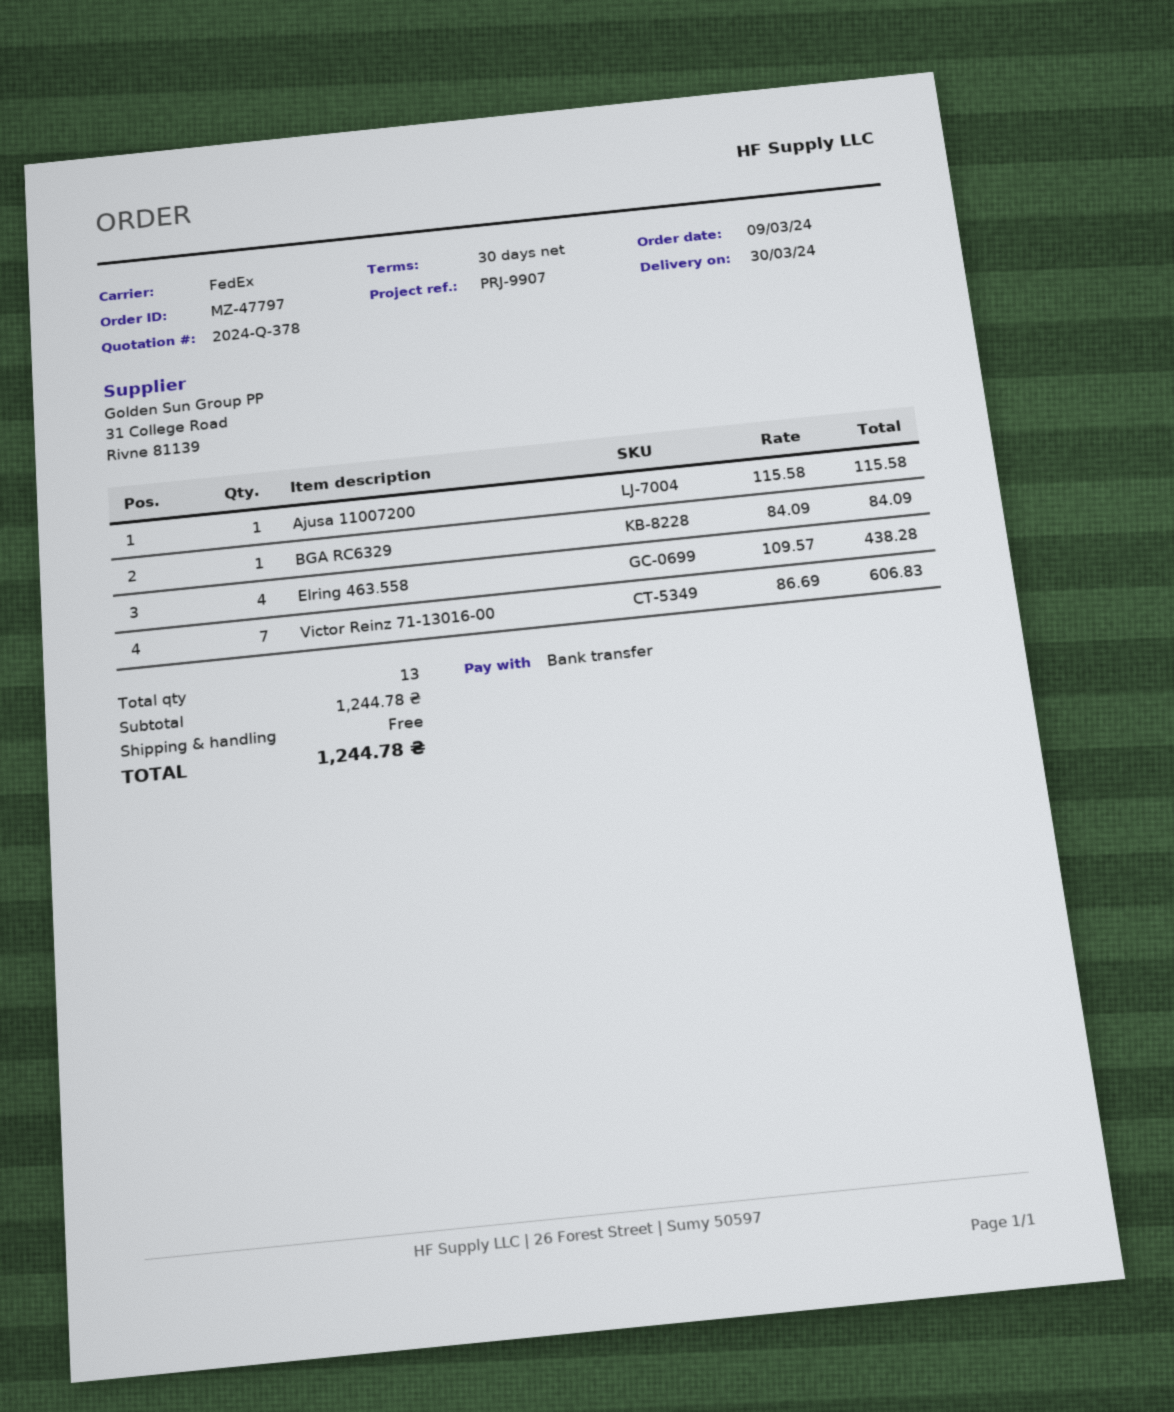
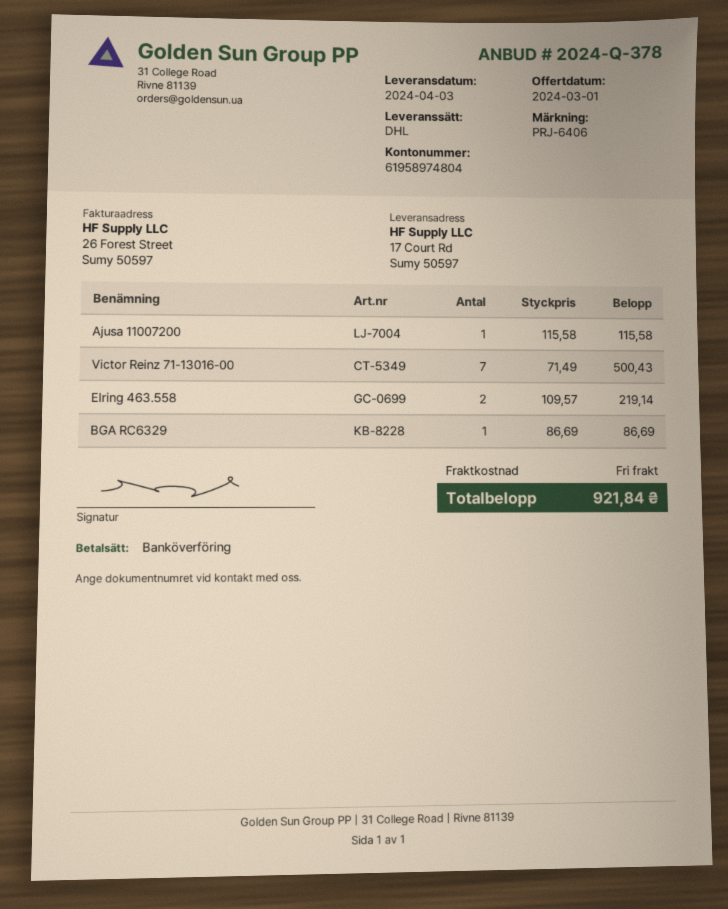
delivery date: 2024-03-30 -> 2024-04-03
reference: PRJ-9907 -> PRJ-6406
shipping method: FedEx -> DHL
BGA RC6329: 1 x 84.09 = 84.09 -> 1 x 86.69 = 86.69
Elring 463.558: 4 x 109.57 = 438.28 -> 2 x 109.57 = 219.14
Victor Reinz 71-13016-00: 7 x 86.69 = 606.83 -> 7 x 71.49 = 500.43
total: 1244.78 -> 921.84

